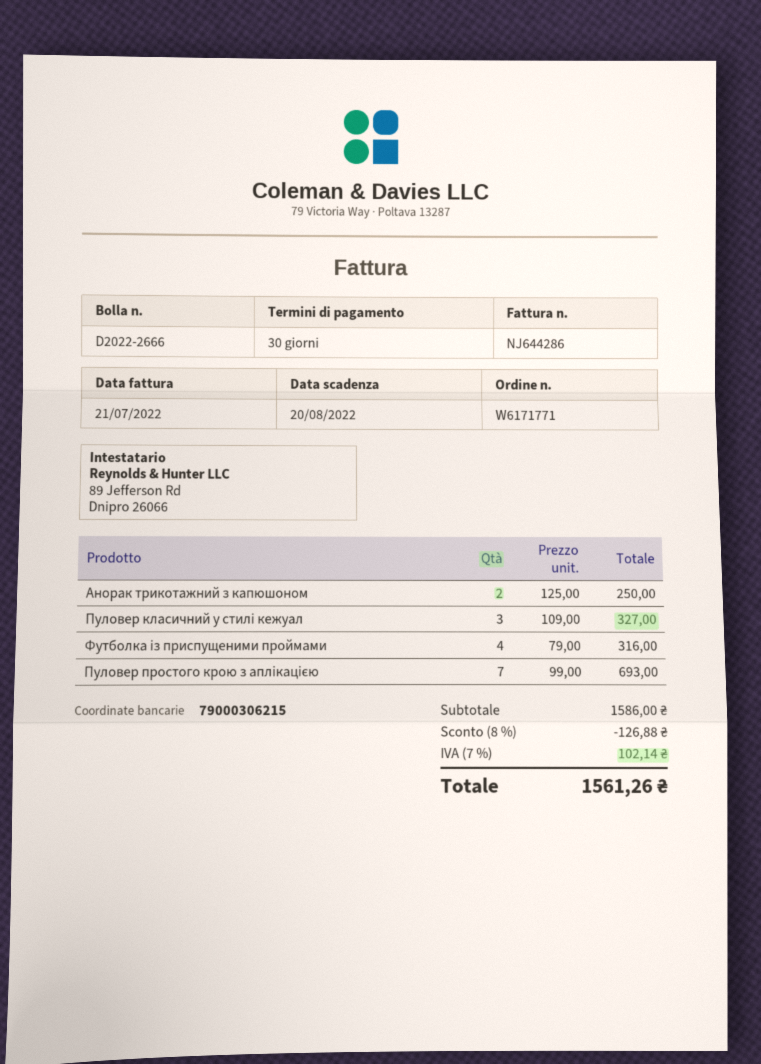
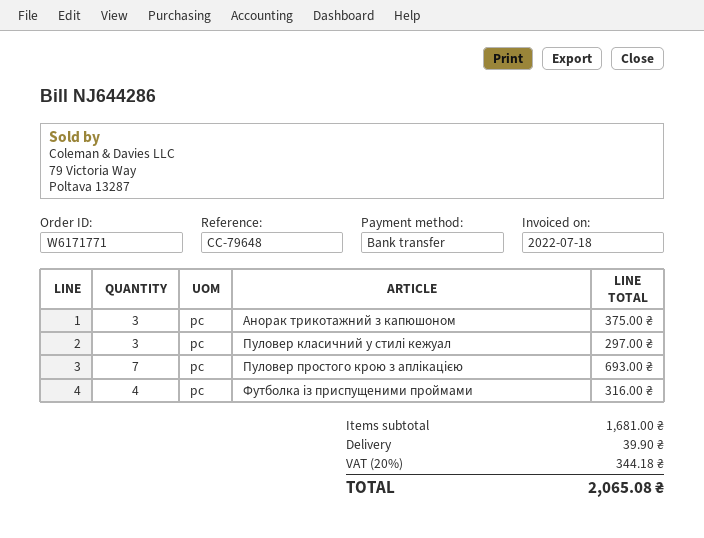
invoice date: 2022-07-21 -> 2022-07-18
Анорак трикотажний з капюшоном: 2 for 250.00 -> 3 for 375.00
Пуловер класичний у стилі кежуал: 3 for 327.00 -> 3 for 297.00
subtotal: 1586.00 -> 1681.00
discount: 8% = 126.88 -> none
shipping: none -> 39.90
tax: 7% = 102.14 -> 20% = 344.18
total: 1561.26 -> 2065.08

